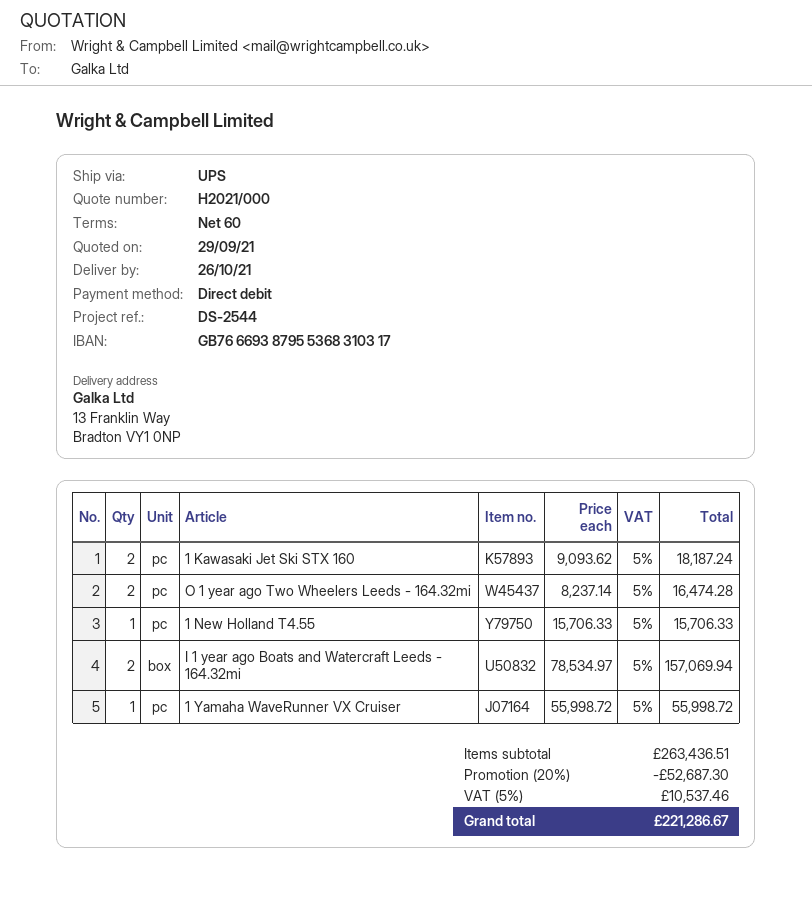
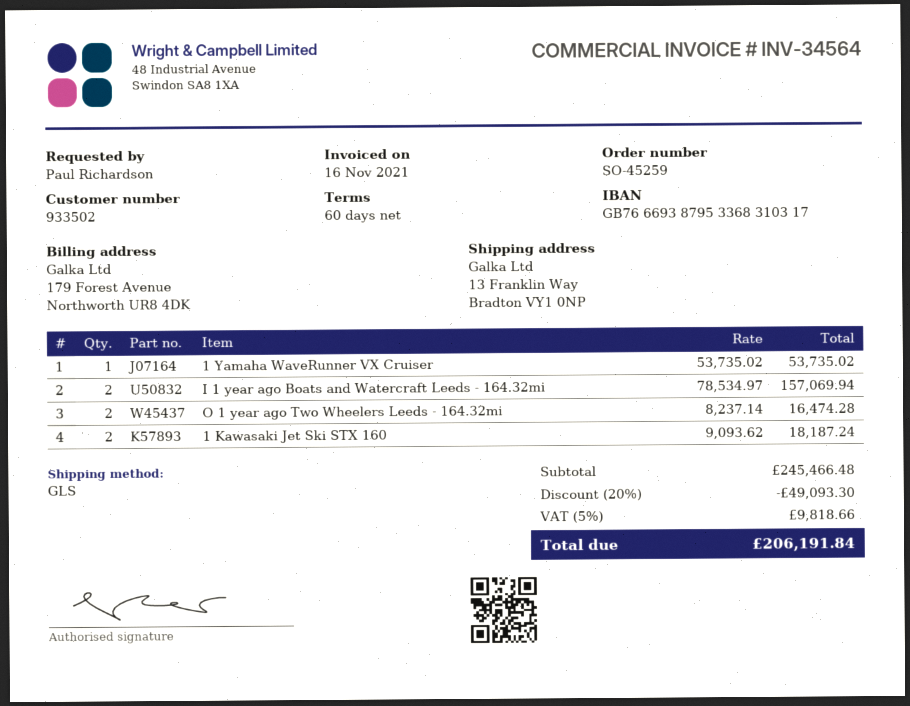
bank account: GB76669387955368310317 -> GB76669387953368310317
shipping method: UPS -> GLS
1 New Holland T4.55: 1 x 15706.33 = 15706.33 -> none
1 Yamaha WaveRunner VX Cruiser: 1 x 55998.72 = 55998.72 -> 1 x 53735.02 = 53735.02
subtotal: 263436.51 -> 245466.48
discount: 20% = 52687.30 -> 20% = 49093.30
tax: 5% = 10537.46 -> 5% = 9818.66
total: 221286.67 -> 206191.84

